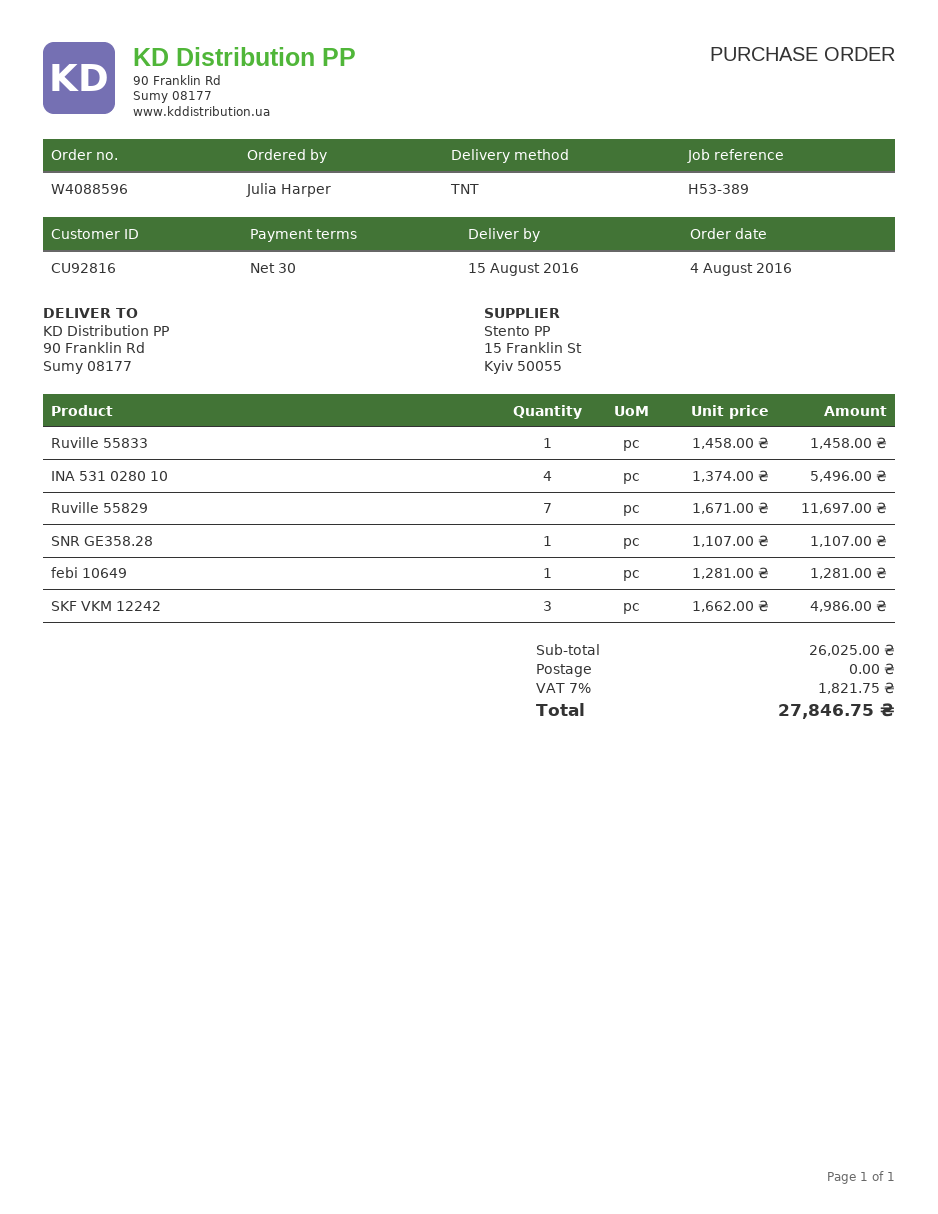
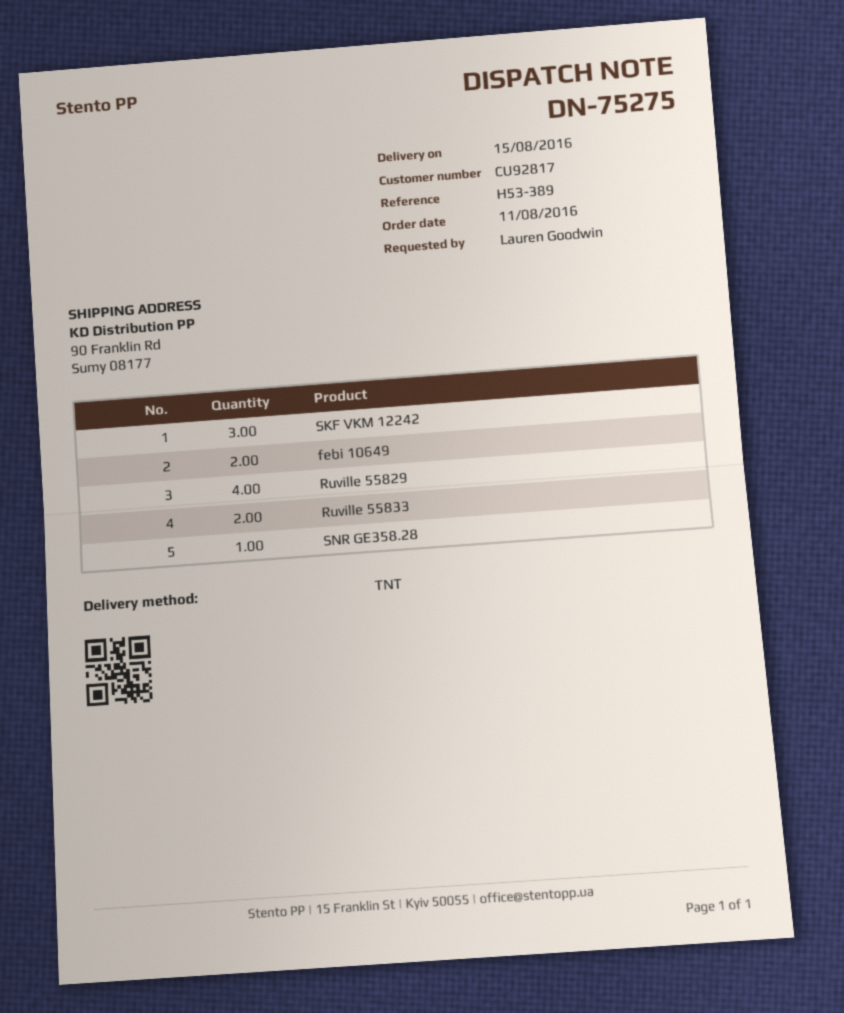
order date: 2016-08-04 -> 2016-08-11
customer number: CU92816 -> CU92817
ordered by: Julia Harper -> Lauren Goodwin
Ruville 55833: 1 -> 2
INA 531 0280 10: 4 -> none
Ruville 55829: 7 -> 4
febi 10649: 1 -> 2

